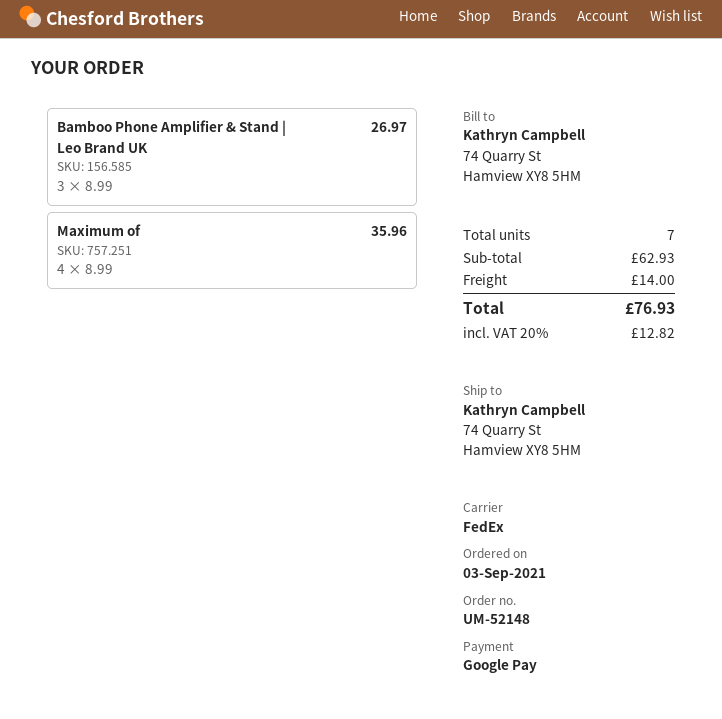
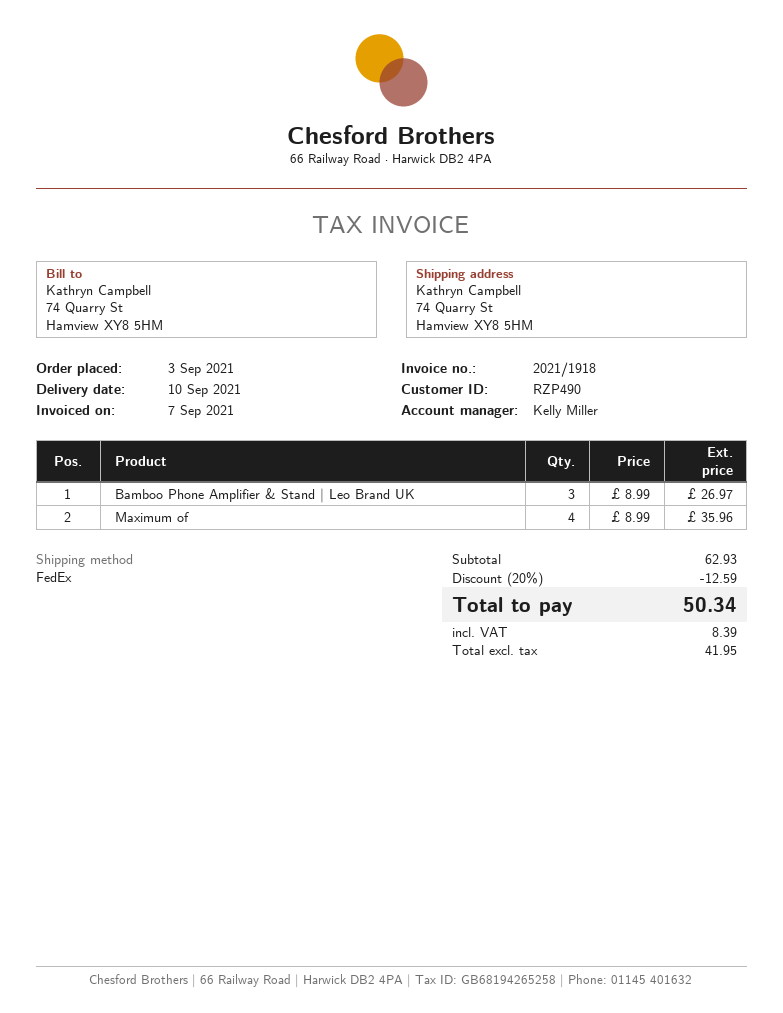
discount: none -> 20% = 12.59
shipping: 14.00 -> none
tax: 12.82 -> 8.39
total: 76.93 -> 50.34

